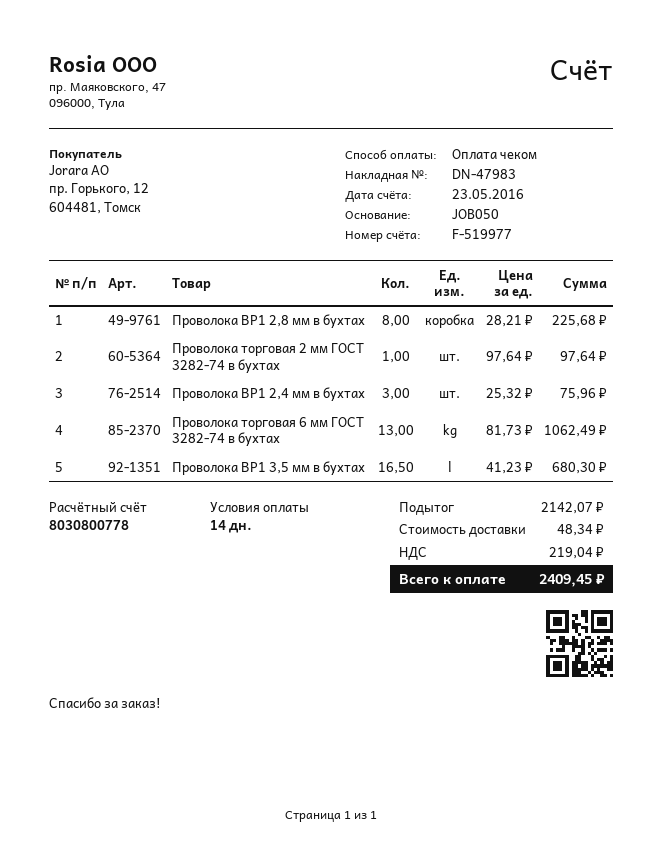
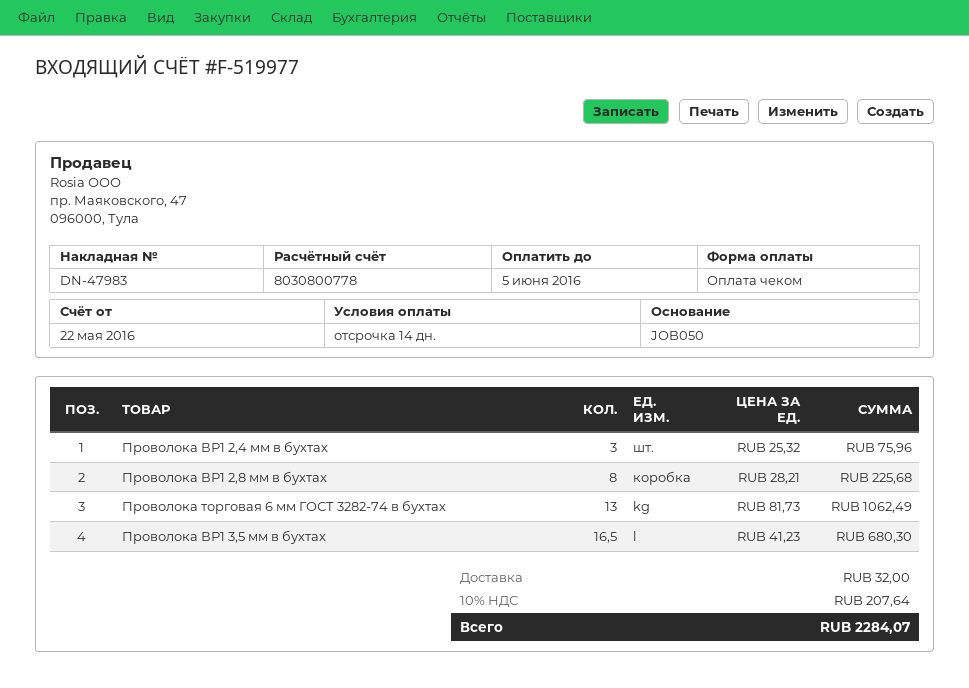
invoice date: 2016-05-23 -> 2016-05-22
Проволока торговая 2 мм ГОСТ 3282-74 в бухтах: 1 x 97.64 = 97.64 -> none
shipping: 48.34 -> 32.00
tax: 219.04 -> 207.64
total: 2409.45 -> 2284.07

